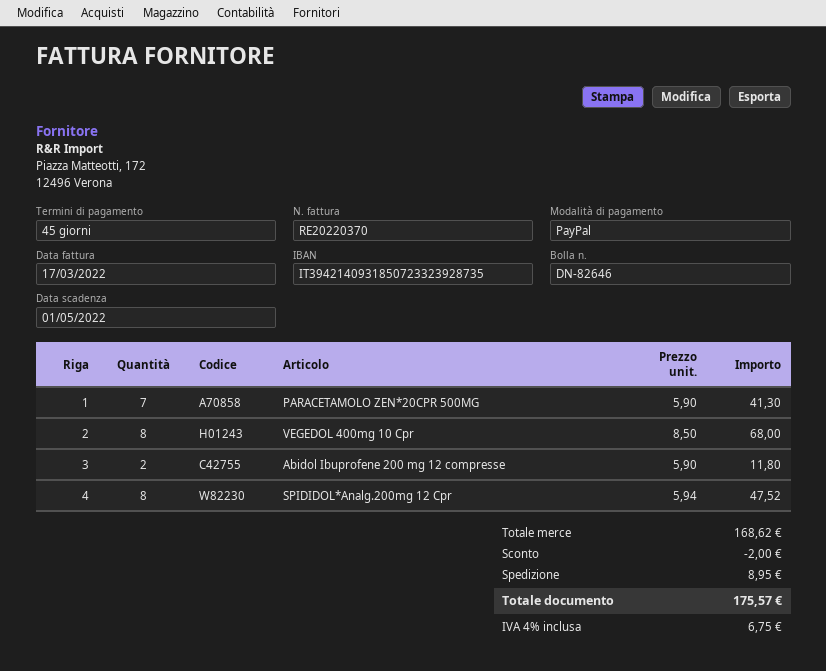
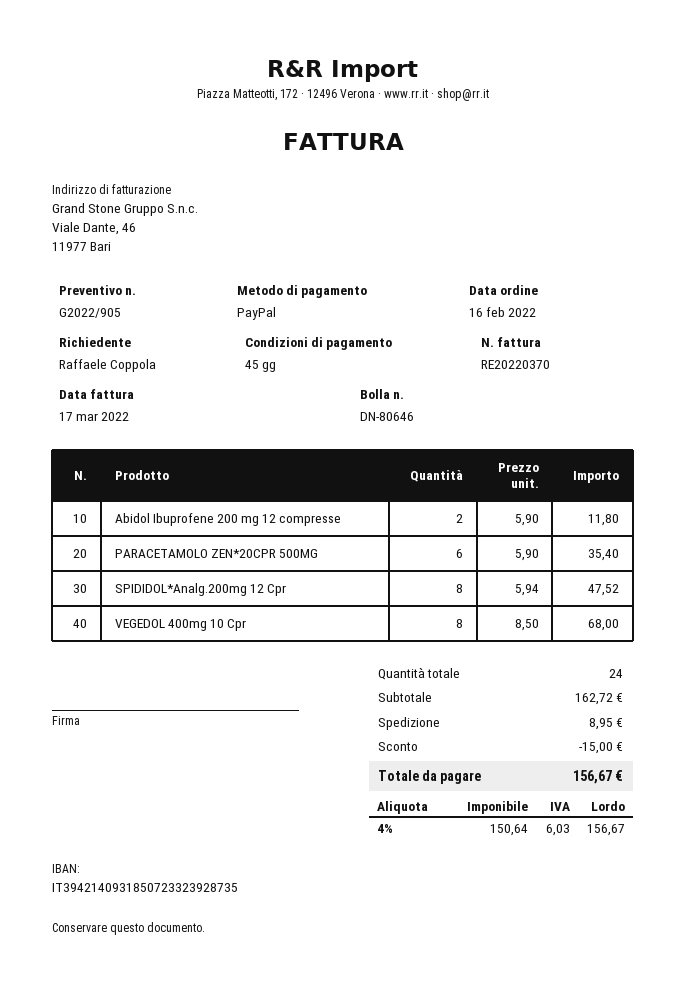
delivery note number: DN-82646 -> DN-80646
PARACETAMOLO ZEN*20CPR 500MG: 7 x 5.90 = 41.30 -> 6 x 5.90 = 35.40
subtotal: 168.62 -> 162.72
discount: 2.00 -> 15.00
tax: 4% = 6.75 -> 4% = 6.03
total: 175.57 -> 156.67

